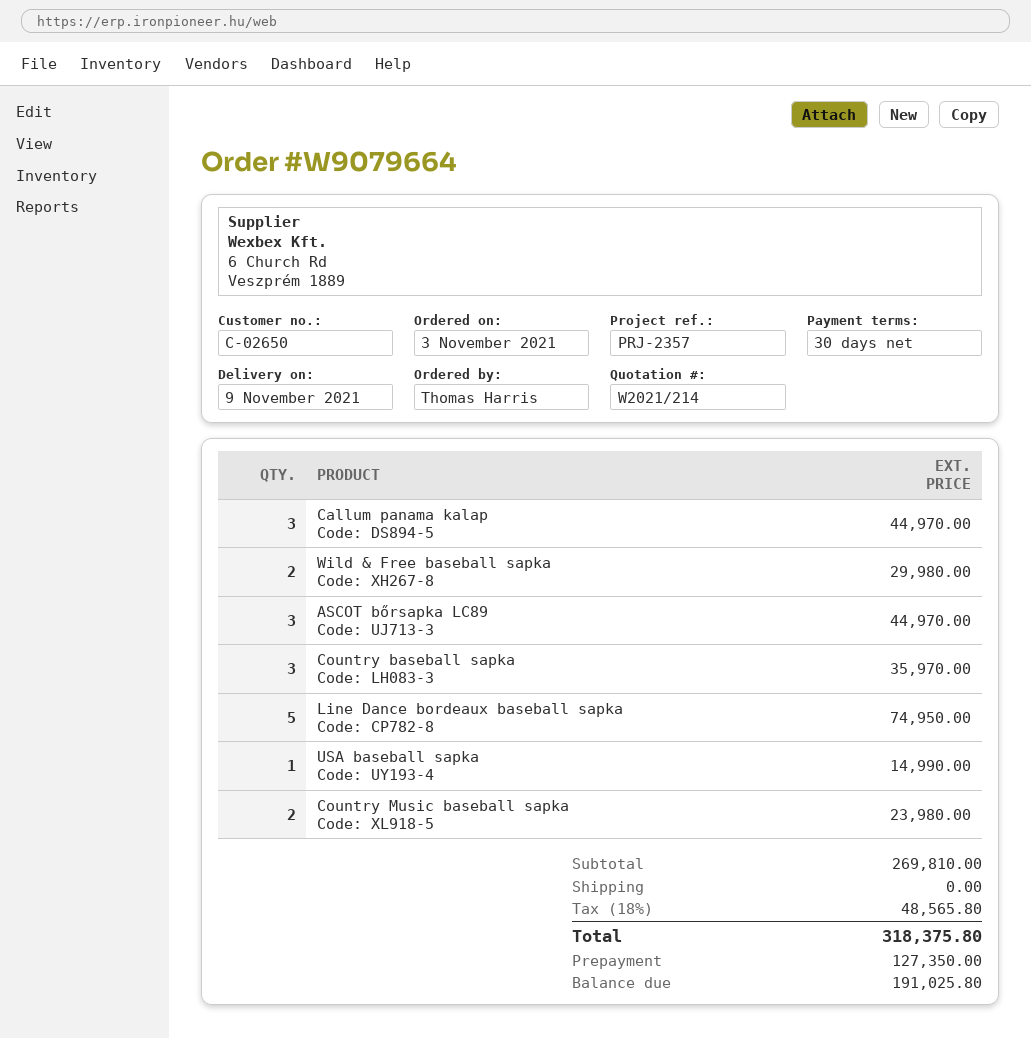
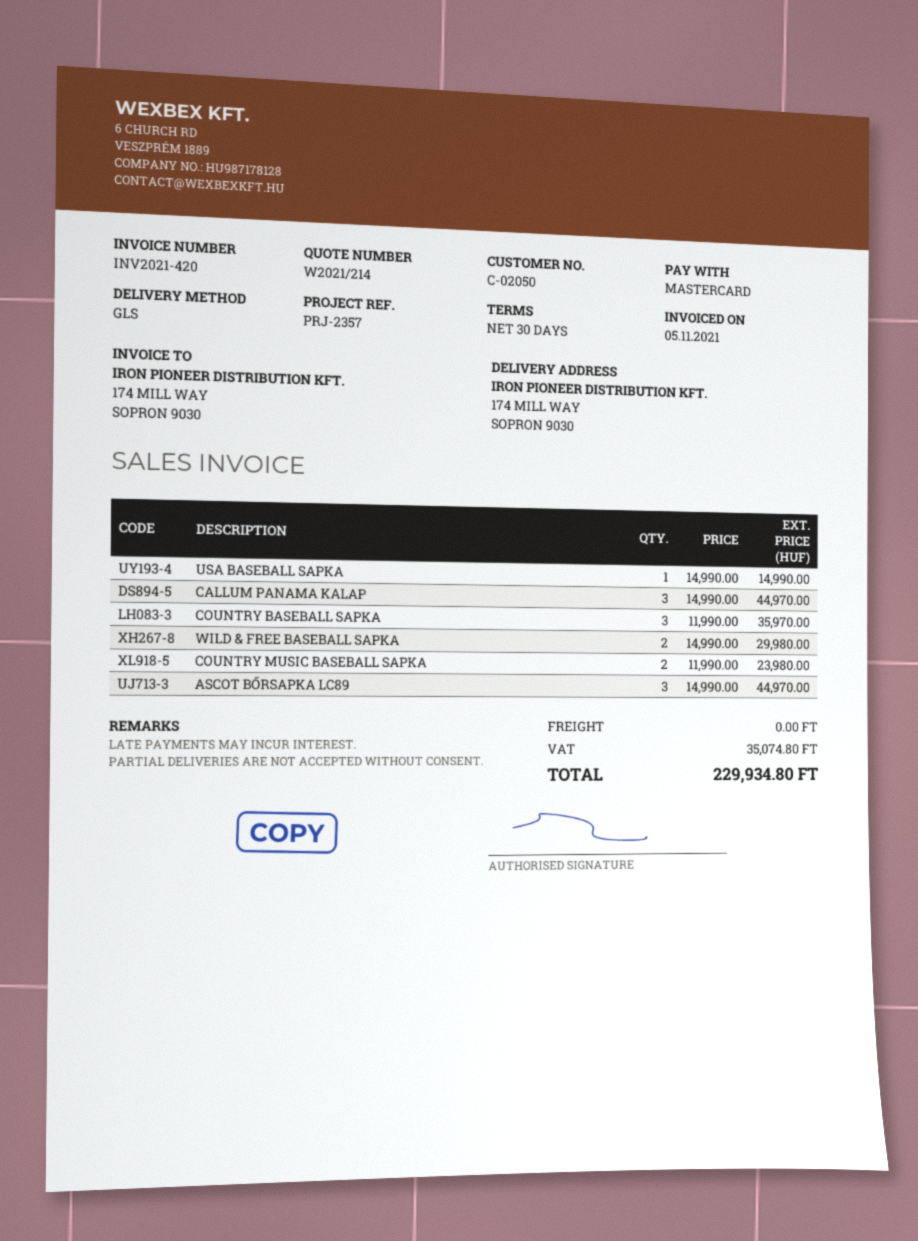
customer number: C-02650 -> C-02050
Line Dance bordeaux baseball sapka: 5 for 74950.00 -> none
tax: 48565.80 -> 35074.80
total: 318375.80 -> 229934.80

